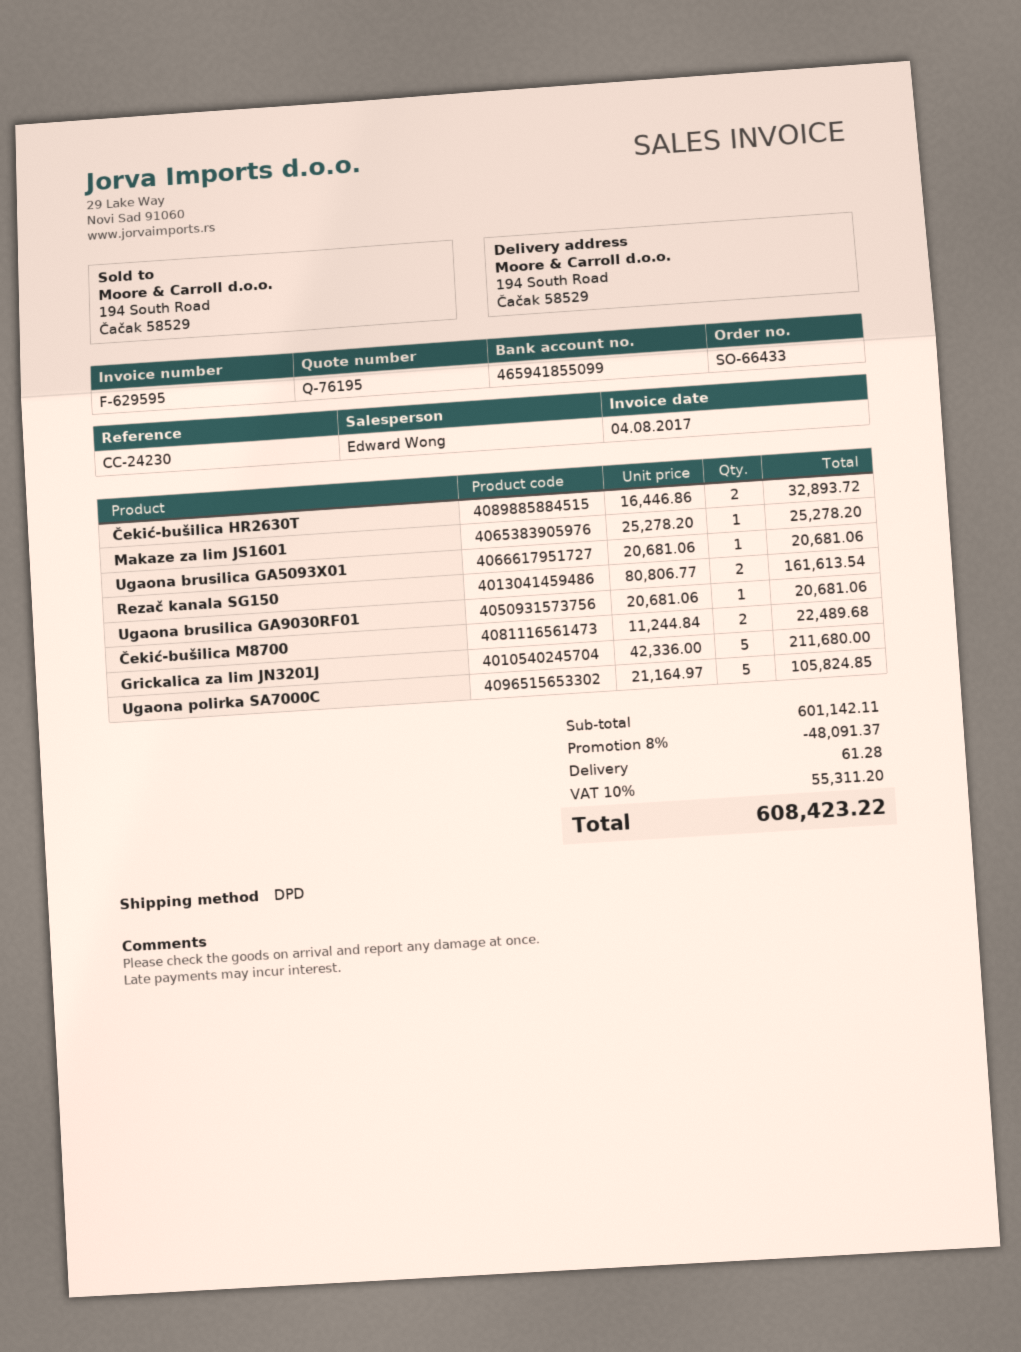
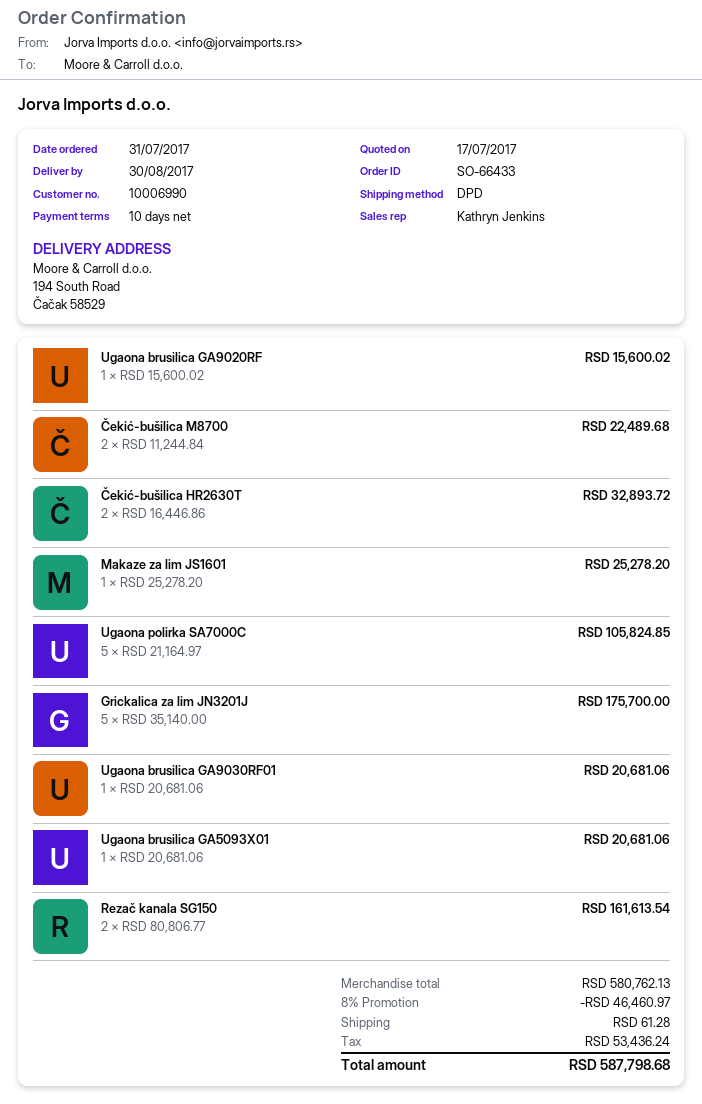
sales rep: Edward Wong -> Kathryn Jenkins
Grickalica za lim JN3201J: 5 x 42336.00 = 211680.00 -> 5 x 35140.00 = 175700.00
Ugaona brusilica GA9020RF: none -> 1 x 15600.02 = 15600.02
subtotal: 601142.11 -> 580762.13
discount: 8% = 48091.37 -> 8% = 46460.97
tax: 55311.20 -> 53436.24
total: 608423.22 -> 587798.68

